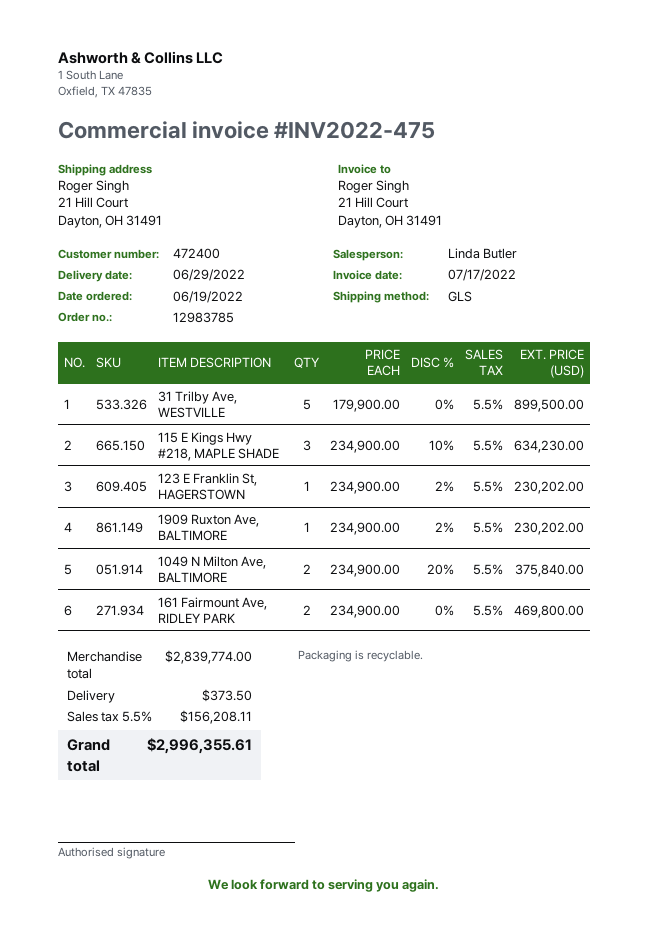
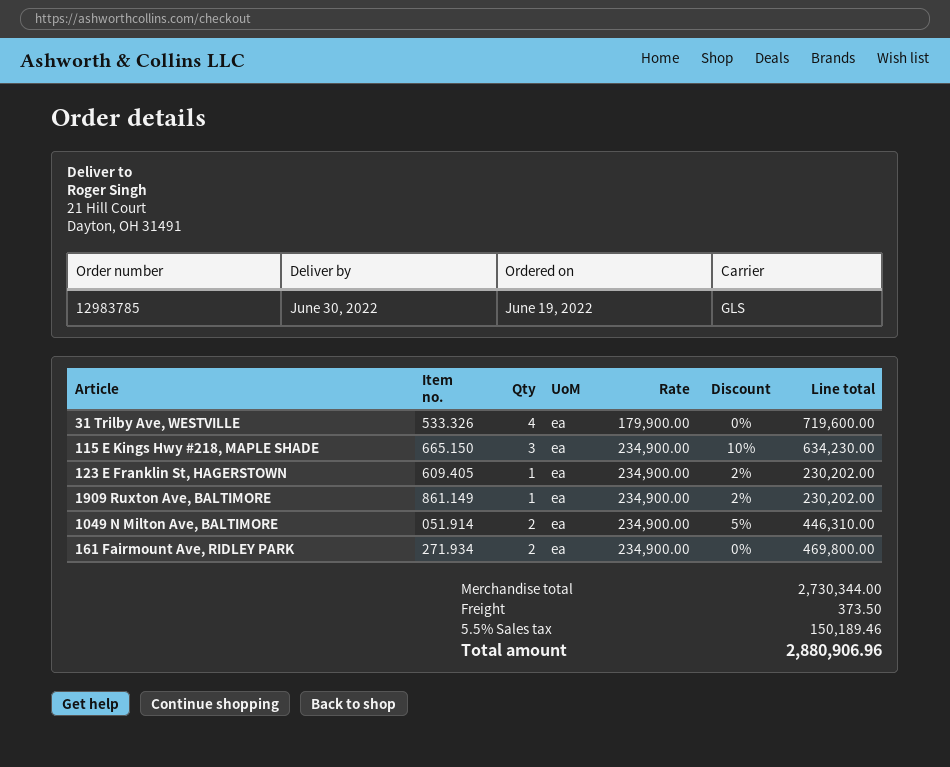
delivery date: 2022-06-29 -> 2022-06-30
31 Trilby Ave, WESTVILLE: 5 x 179900.00 = 899500.00 -> 4 x 179900.00 = 719600.00
1049 N Milton Ave, BALTIMORE: 2 x 234900.00 - 20% = 375840.00 -> 2 x 234900.00 - 5% = 446310.00
subtotal: 2839774.00 -> 2730344.00
tax: 5.5% = 156208.11 -> 5.5% = 150189.46
total: 2996355.61 -> 2880906.96

